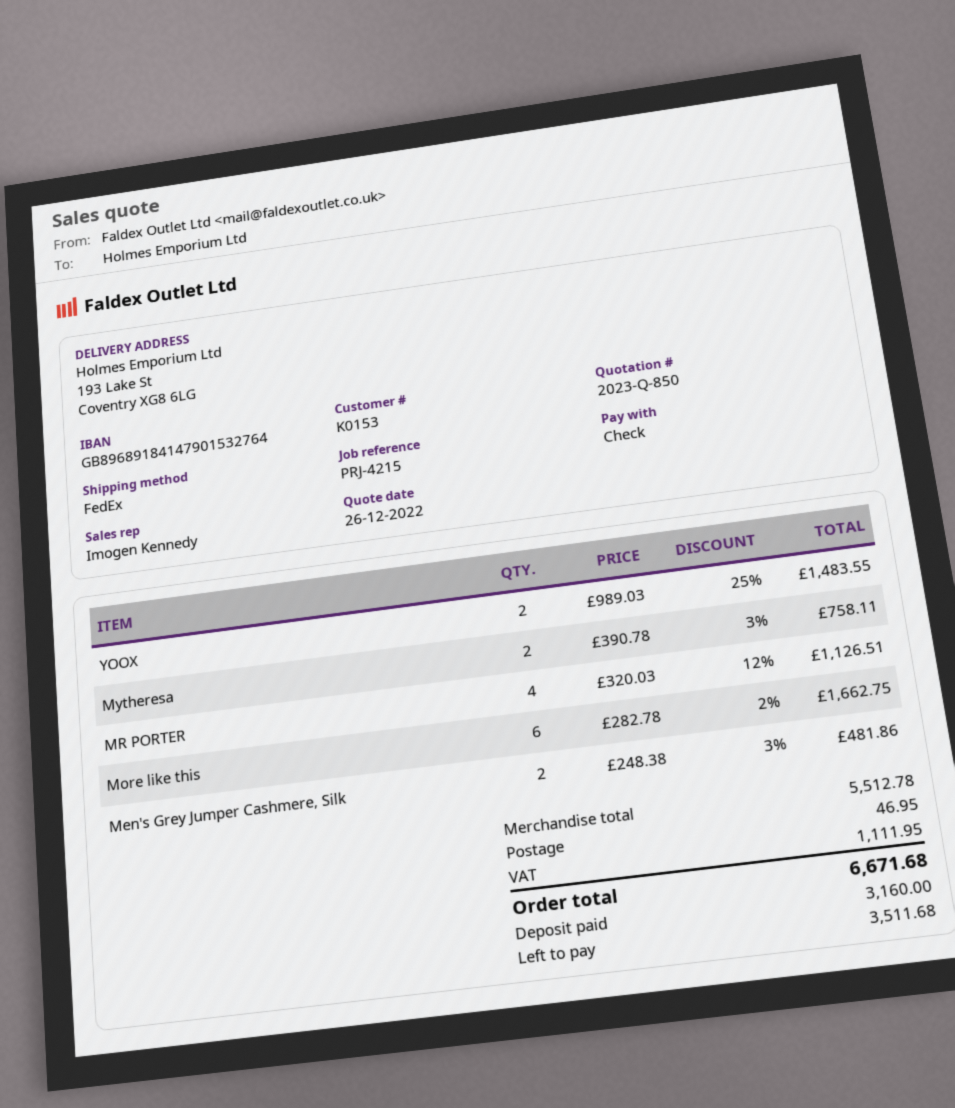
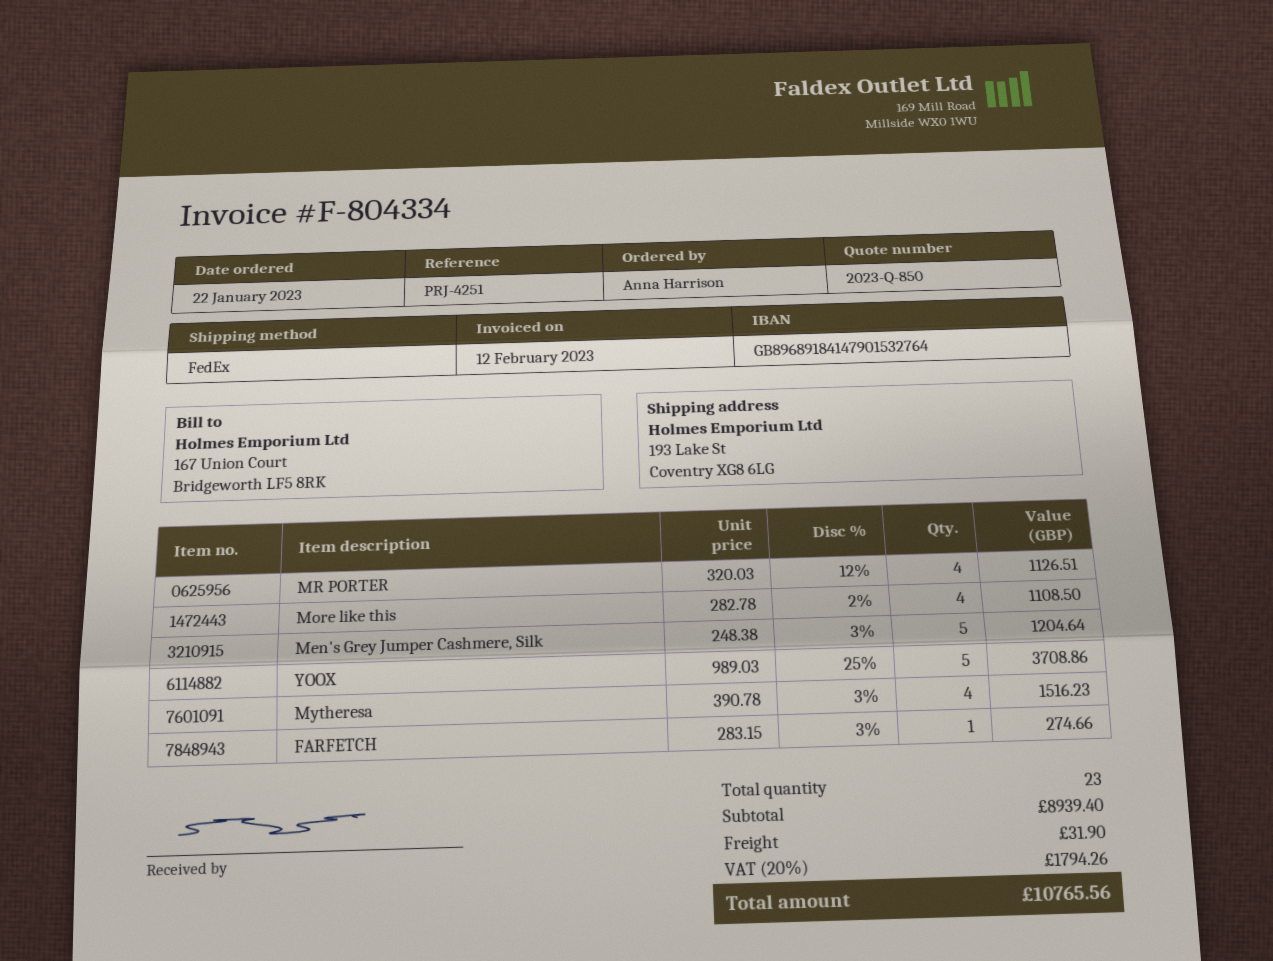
reference: PRJ-4215 -> PRJ-4251
YOOX: 2 x 989.03 - 25% = 1483.55 -> 5 x 989.03 - 25% = 3708.86
Mytheresa: 2 x 390.78 - 3% = 758.11 -> 4 x 390.78 - 3% = 1516.23
More like this: 6 x 282.78 - 2% = 1662.75 -> 4 x 282.78 - 2% = 1108.50
Men's Grey Jumper Cashmere, Silk: 2 x 248.38 - 3% = 481.86 -> 5 x 248.38 - 3% = 1204.64
FARFETCH: none -> 1 x 283.15 - 3% = 274.66
subtotal: 5512.78 -> 8939.40
shipping: 46.95 -> 31.90
tax: 1111.95 -> 1794.26
total: 6671.68 -> 10765.56

